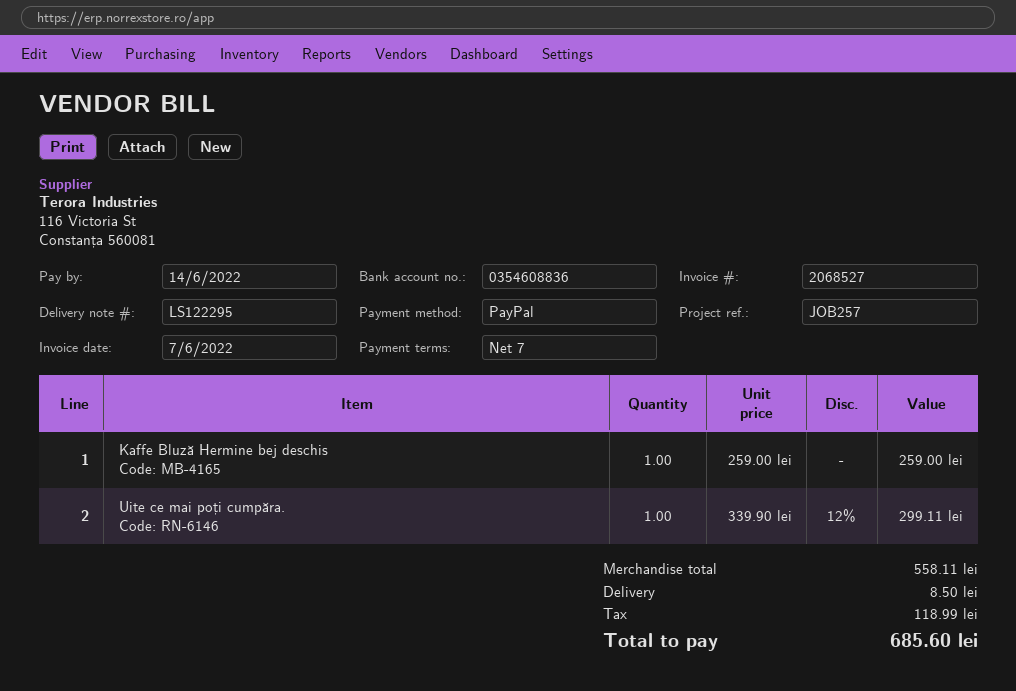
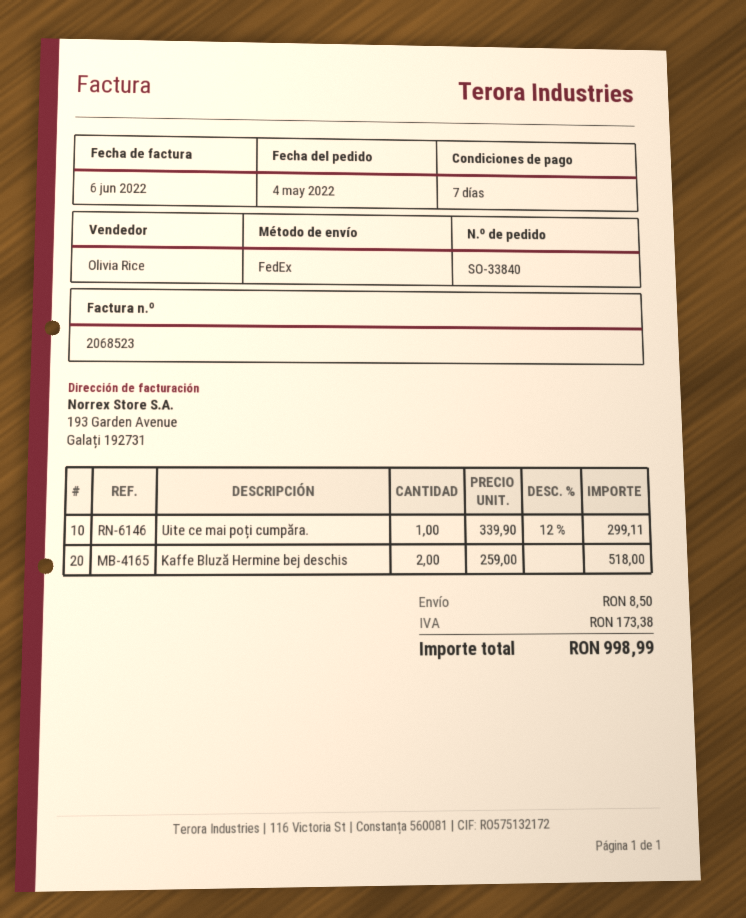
invoice number: 2068527 -> 2068523
invoice date: 2022-06-07 -> 2022-06-06
Kaffe Bluză Hermine bej deschis: 1 x 259.00 = 259.00 -> 2 x 259.00 = 518.00
tax: 118.99 -> 173.38
total: 685.60 -> 998.99

